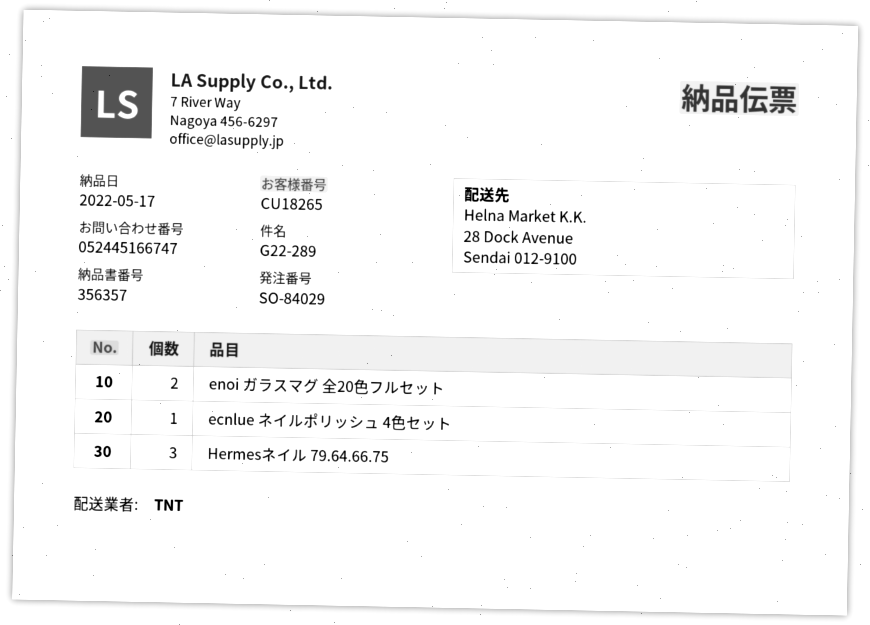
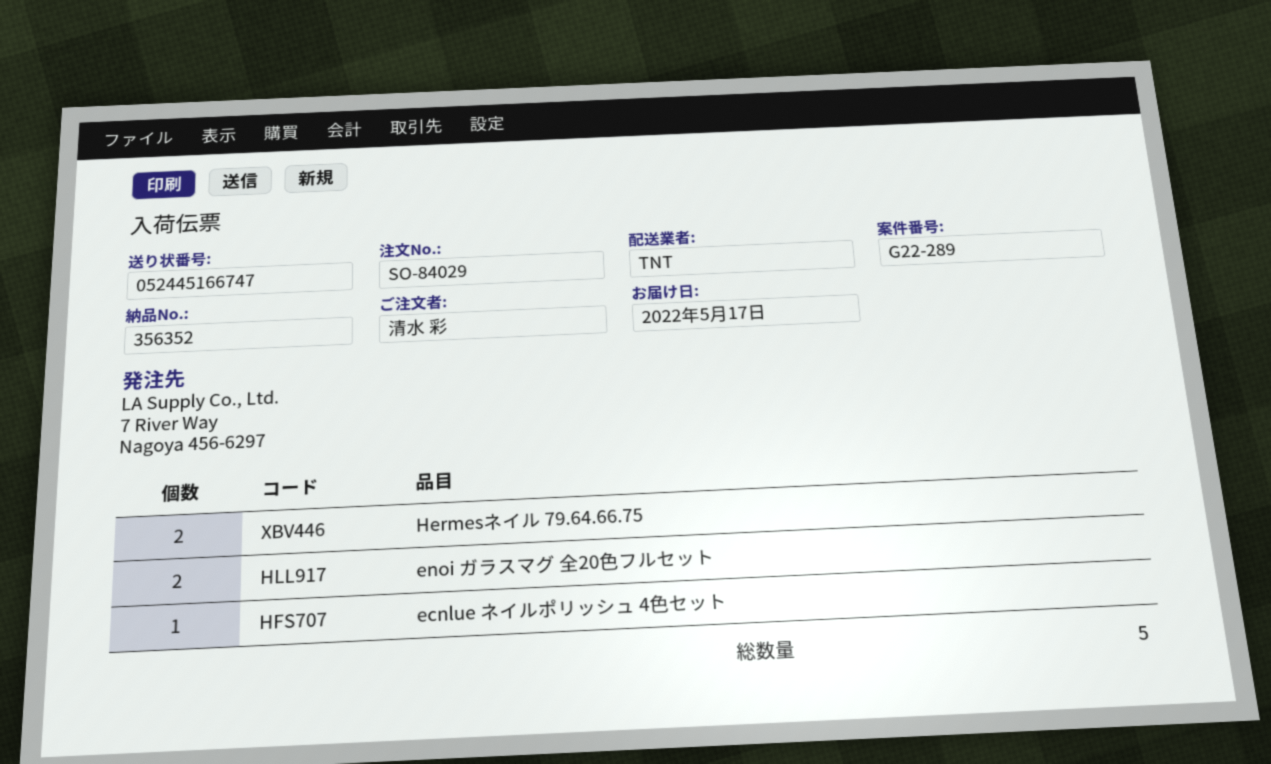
delivery note number: 356357 -> 356352
Hermesネイル 79.64.66.75: 3 -> 2

